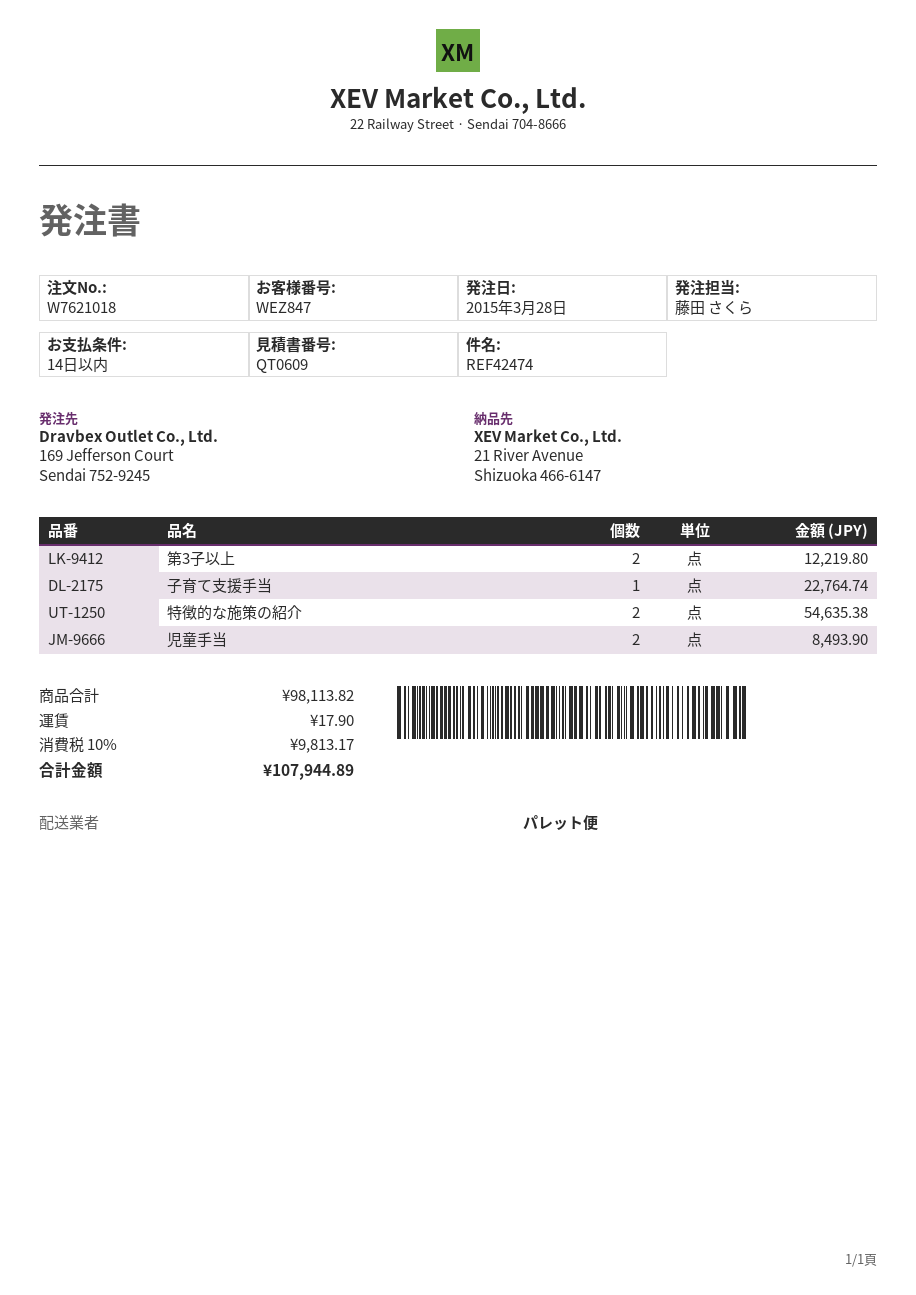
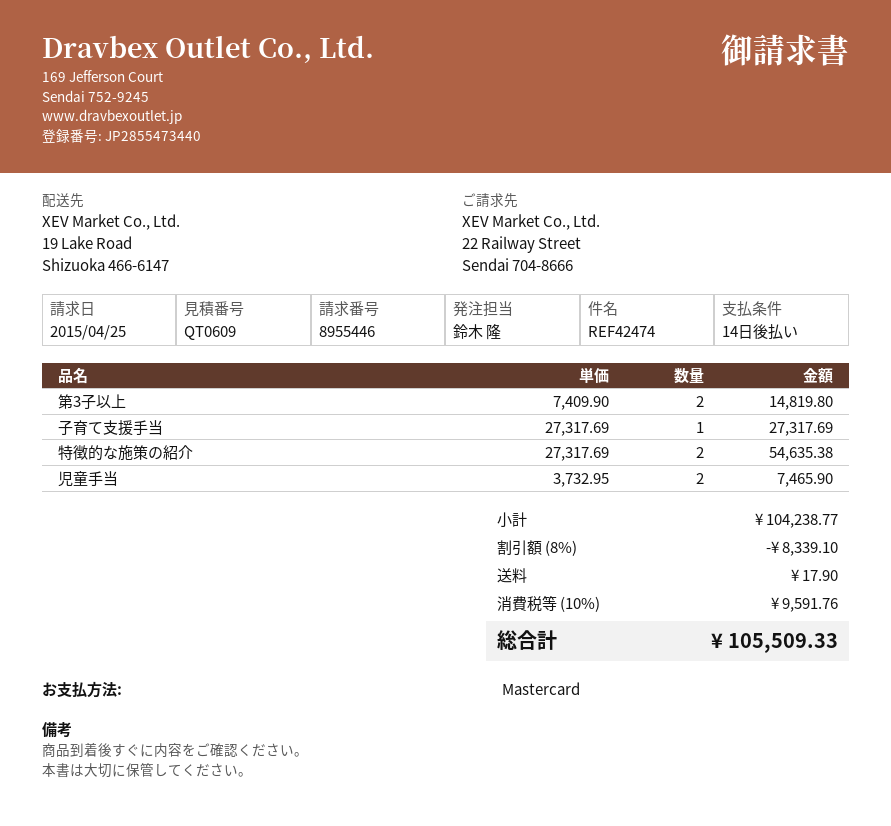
ordered by: 藤田 さくら -> 鈴木 隆
ship to: 21 River Avenue, Shizuoka 466-6147 -> 19 Lake Road, Shizuoka 466-6147
第3子以上: 2 for 12219.80 -> 2 for 14819.80
子育て支援手当: 1 for 22764.74 -> 1 for 27317.69
児童手当: 2 for 8493.90 -> 2 for 7465.90
subtotal: 98113.82 -> 104238.77
discount: none -> 8% = 8339.10
tax: 10% = 9813.17 -> 10% = 9591.76
total: 107944.89 -> 105509.33

